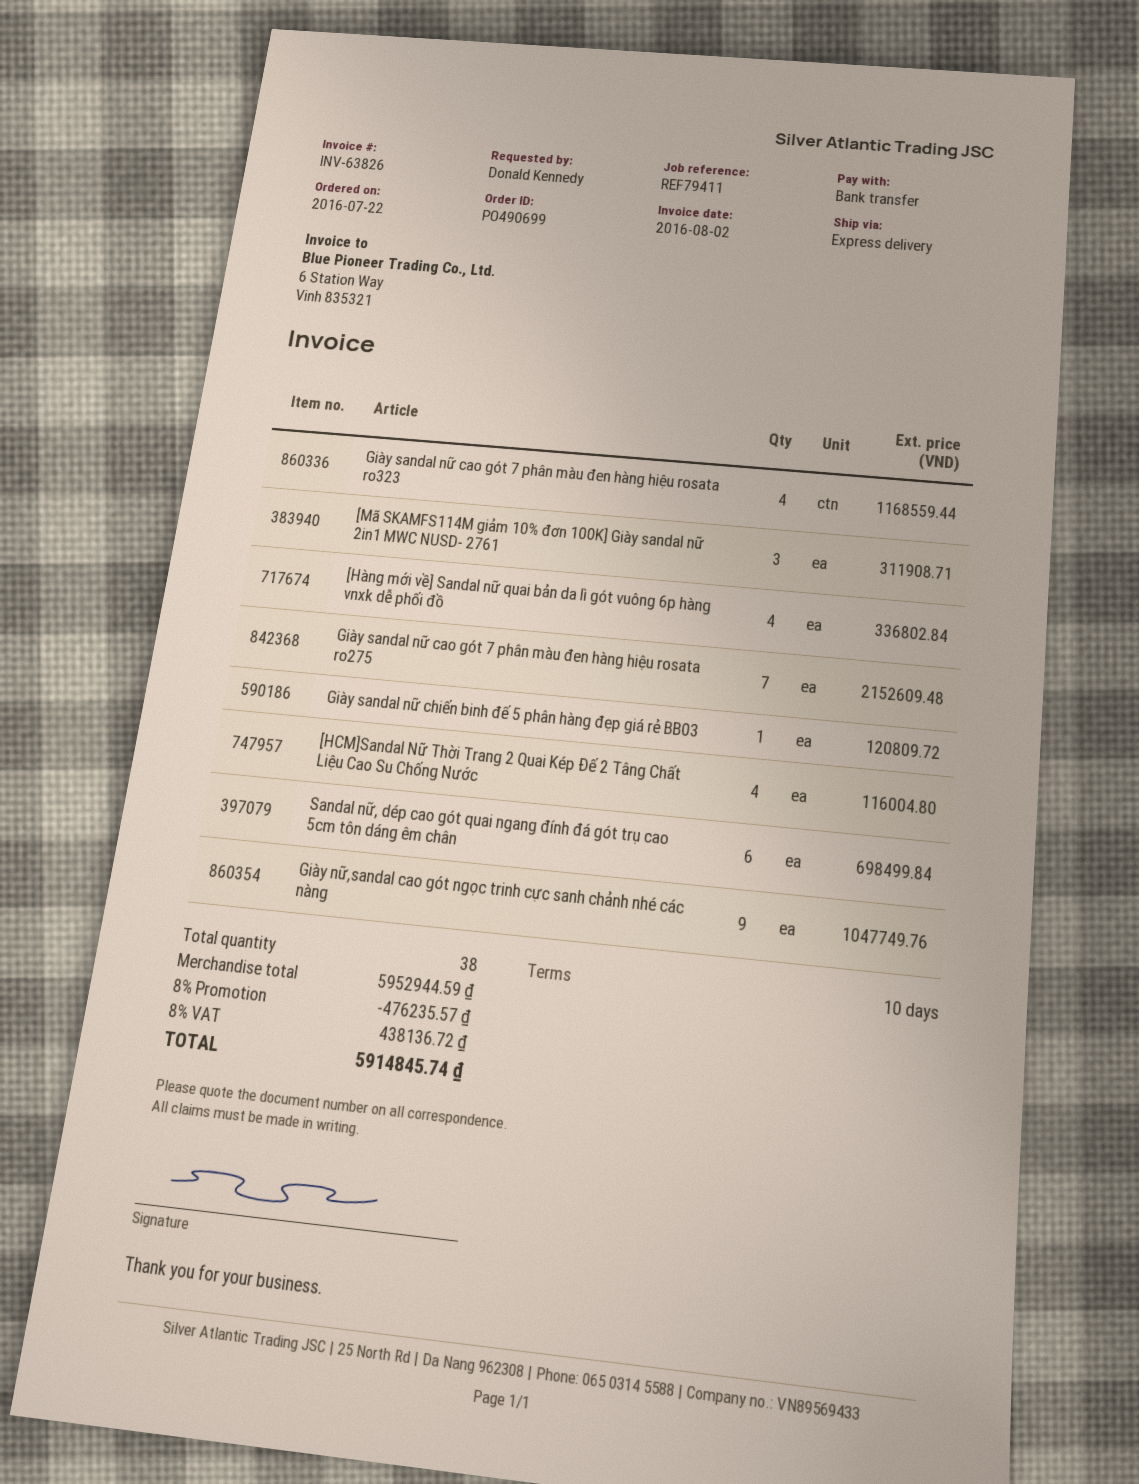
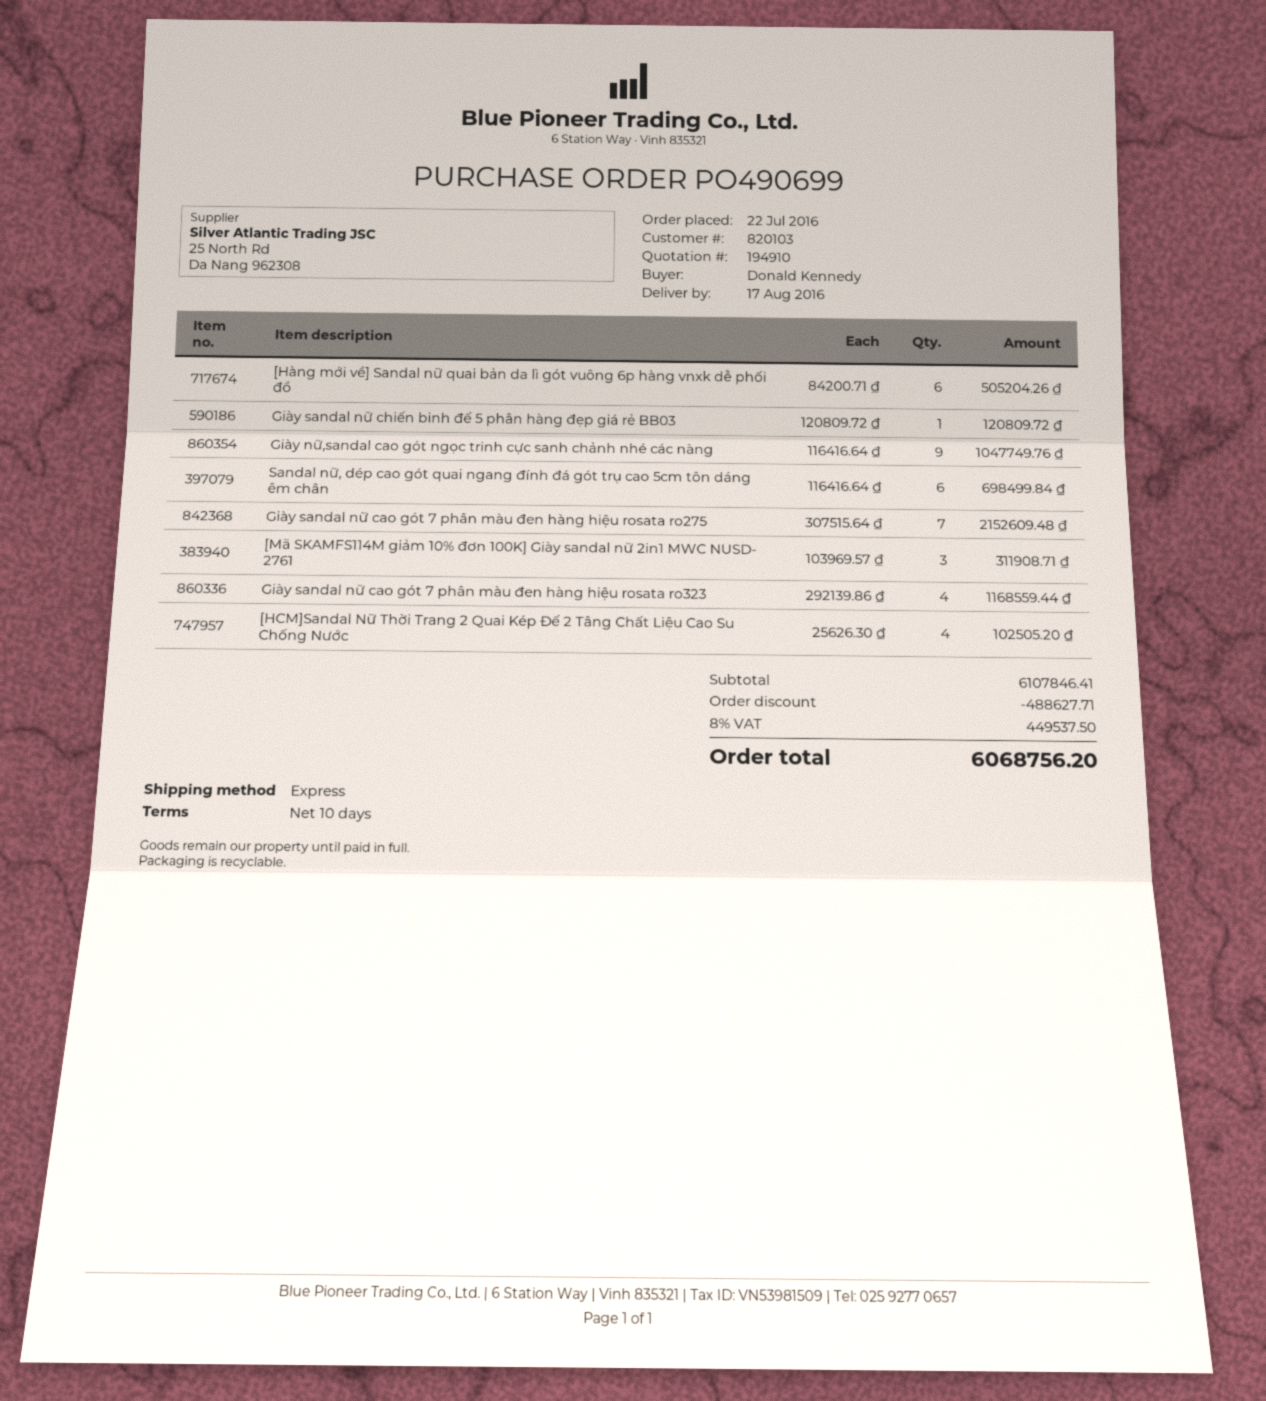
[Hàng mới về] Sandal nữ quai bản da lì gót vuông 6p hàng vnxk dễ phối đồ: 4 for 336802.84 -> 6 for 505204.26
[HCM]Sandal Nữ Thời Trang 2 Quai Kép Đế 2 Tâng Chất Liệu Cao Su Chống Nước: 4 for 116004.80 -> 4 for 102505.20
subtotal: 5952944.59 -> 6107846.41
discount: 476235.57 -> 488627.71
tax: 8% = 438136.72 -> 8% = 449537.50
total: 5914845.74 -> 6068756.20

